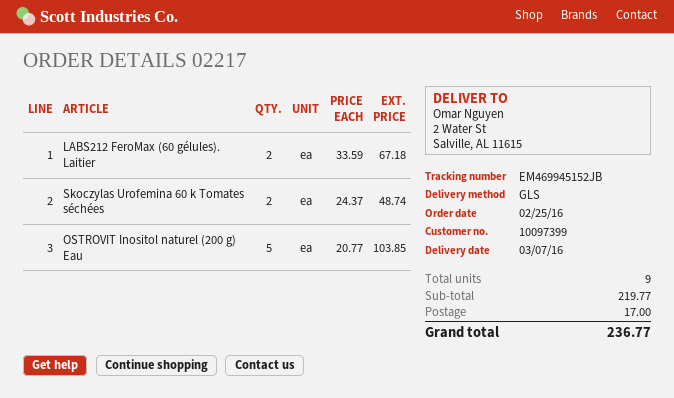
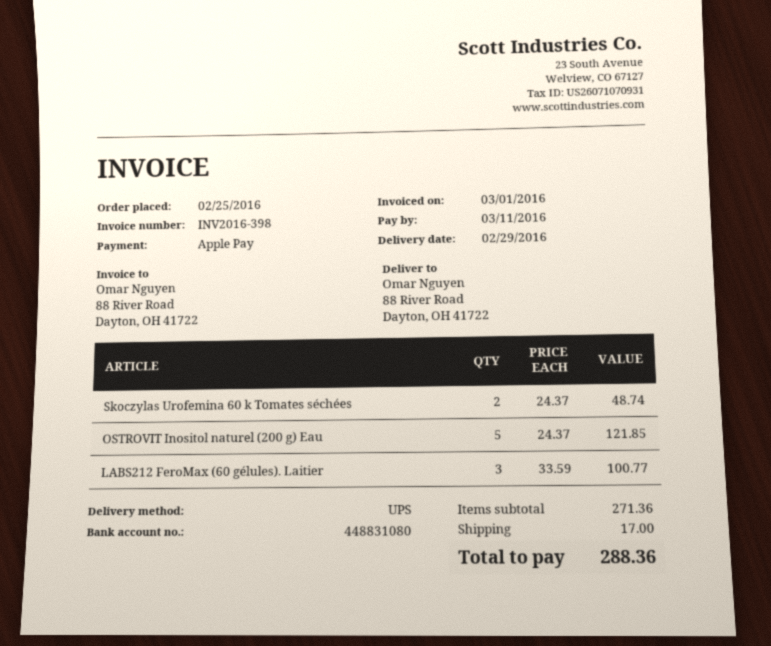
delivery date: 2016-03-07 -> 2016-02-29
shipping method: GLS -> UPS
ship to: 2 Water St, Salville, AL 11615 -> 88 River Road, Dayton, OH 41722
LABS212 FeroMax (60 gélules). Laitier: 2 x 33.59 = 67.18 -> 3 x 33.59 = 100.77
OSTROVIT Inositol naturel (200 g) Eau: 5 x 20.77 = 103.85 -> 5 x 24.37 = 121.85
subtotal: 219.77 -> 271.36
total: 236.77 -> 288.36

